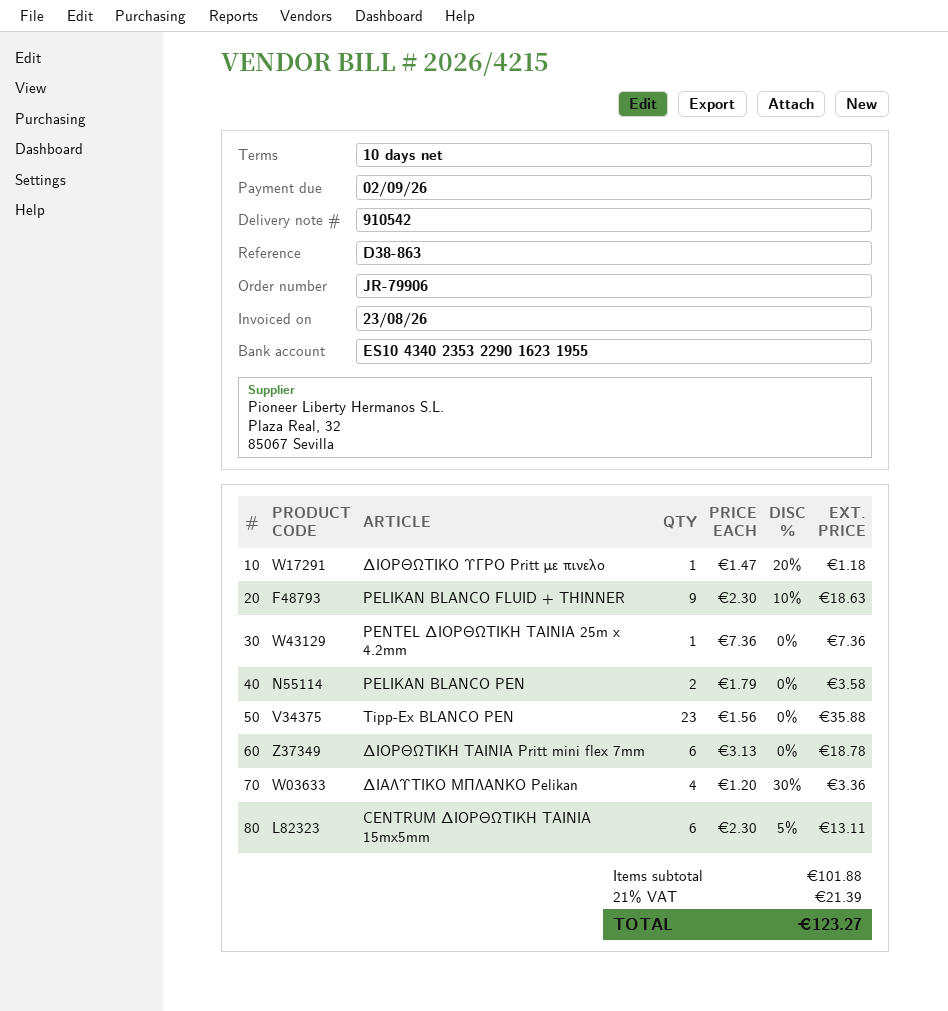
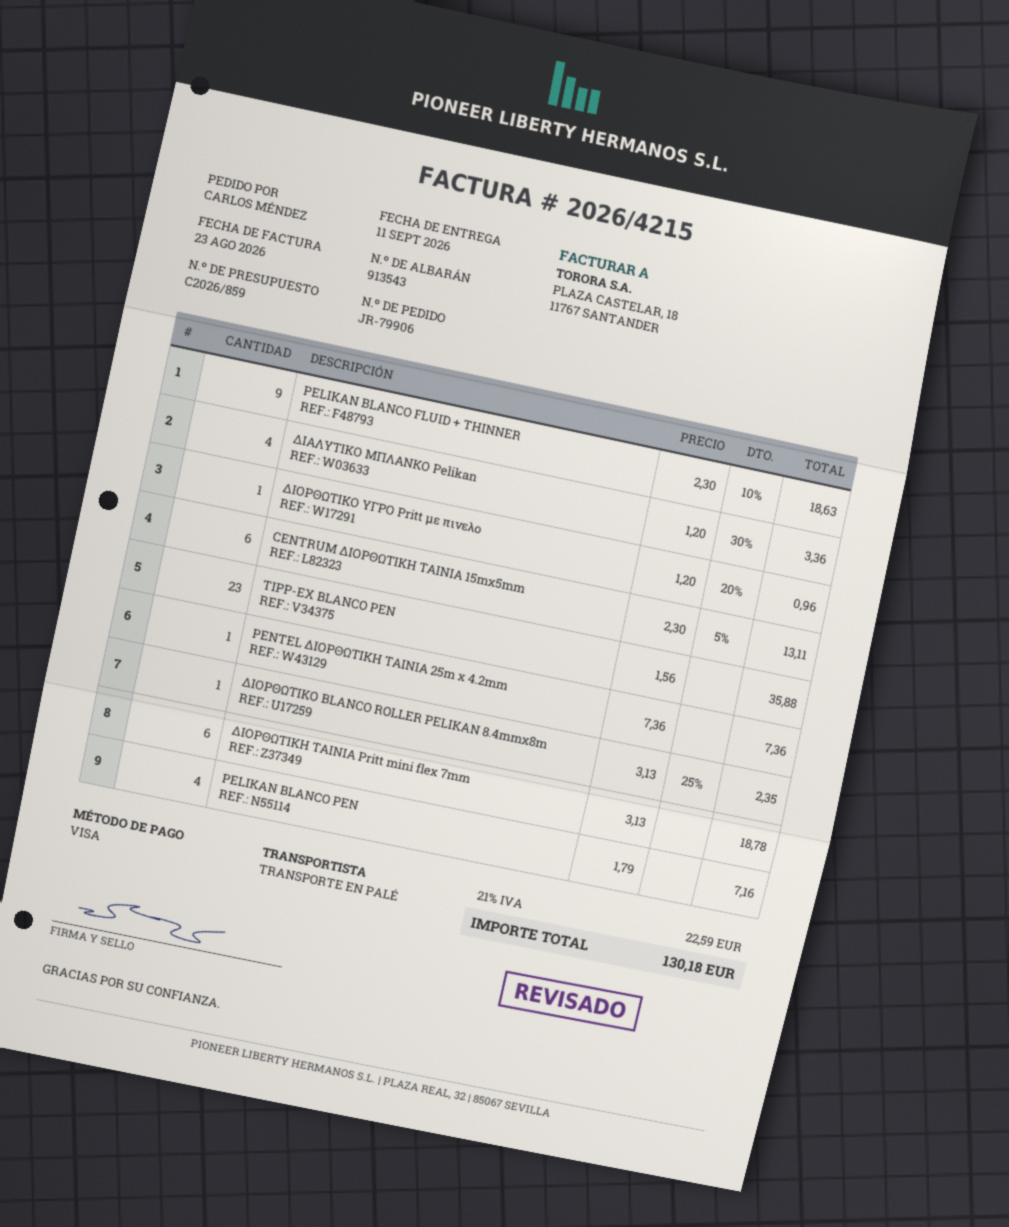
delivery note number: 910542 -> 913543
ΔΙΟΡΘΩΤΙΚΟ ΥΓΡΟ Pritt με πινελο: 1 x 1.47 - 20% = 1.18 -> 1 x 1.20 - 20% = 0.96
PELIKAN BLANCO PEN: 2 x 1.79 = 3.58 -> 4 x 1.79 = 7.16
ΔΙΟΡΘΩΤΙΚΟ BLANCO ROLLER PELIKAN 8.4mmx8m: none -> 1 x 3.13 - 25% = 2.35
tax: 21% = 21.39 -> 21% = 22.59
total: 123.27 -> 130.18

